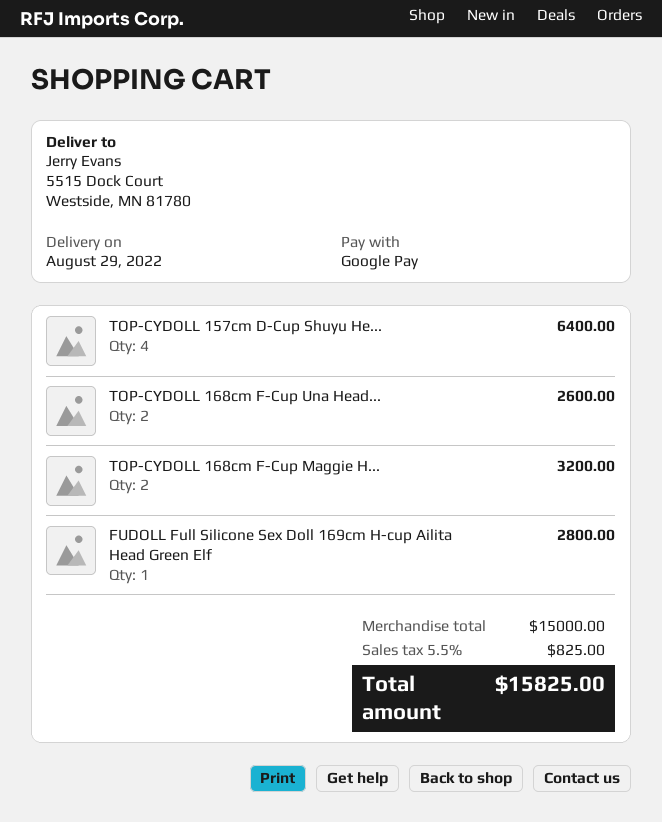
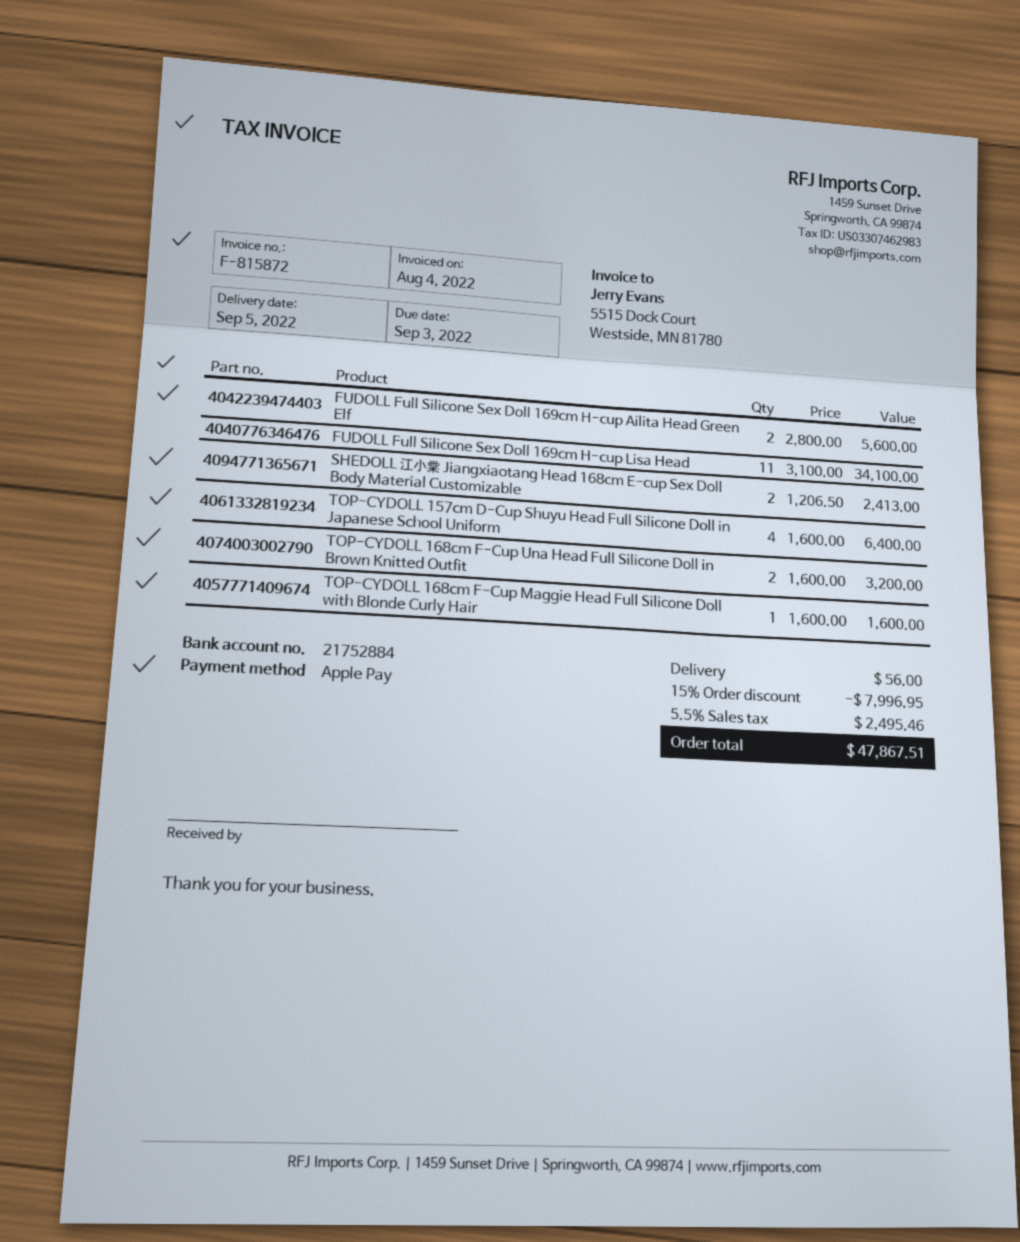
delivery date: 2022-08-29 -> 2022-09-05
payment method: Google Pay -> Apple Pay
TOP-CYDOLL 168cm F-Cup Una Head...: 2 for 2600.00 -> 2 for 3200.00
TOP-CYDOLL 168cm F-Cup Maggie H...: 2 for 3200.00 -> 1 for 1600.00
FUDOLL Full Silicone Sex Doll 169cm H-cup Ailita Head Green Elf: 1 for 2800.00 -> 2 for 5600.00
FUDOLL Full Silicone Sex Doll 169cm H-cup Lisa Head: none -> 11 for 34100.00
SHEDOLL 江小棠 Jiangxiaotang Head 168cm E-cup Sex Doll Body Material Customizable: none -> 2 for 2413.00
discount: none -> 15% = 7996.95
shipping: none -> 56.00
tax: 5.5% = 825.00 -> 5.5% = 2495.46
total: 15825.00 -> 47867.51

